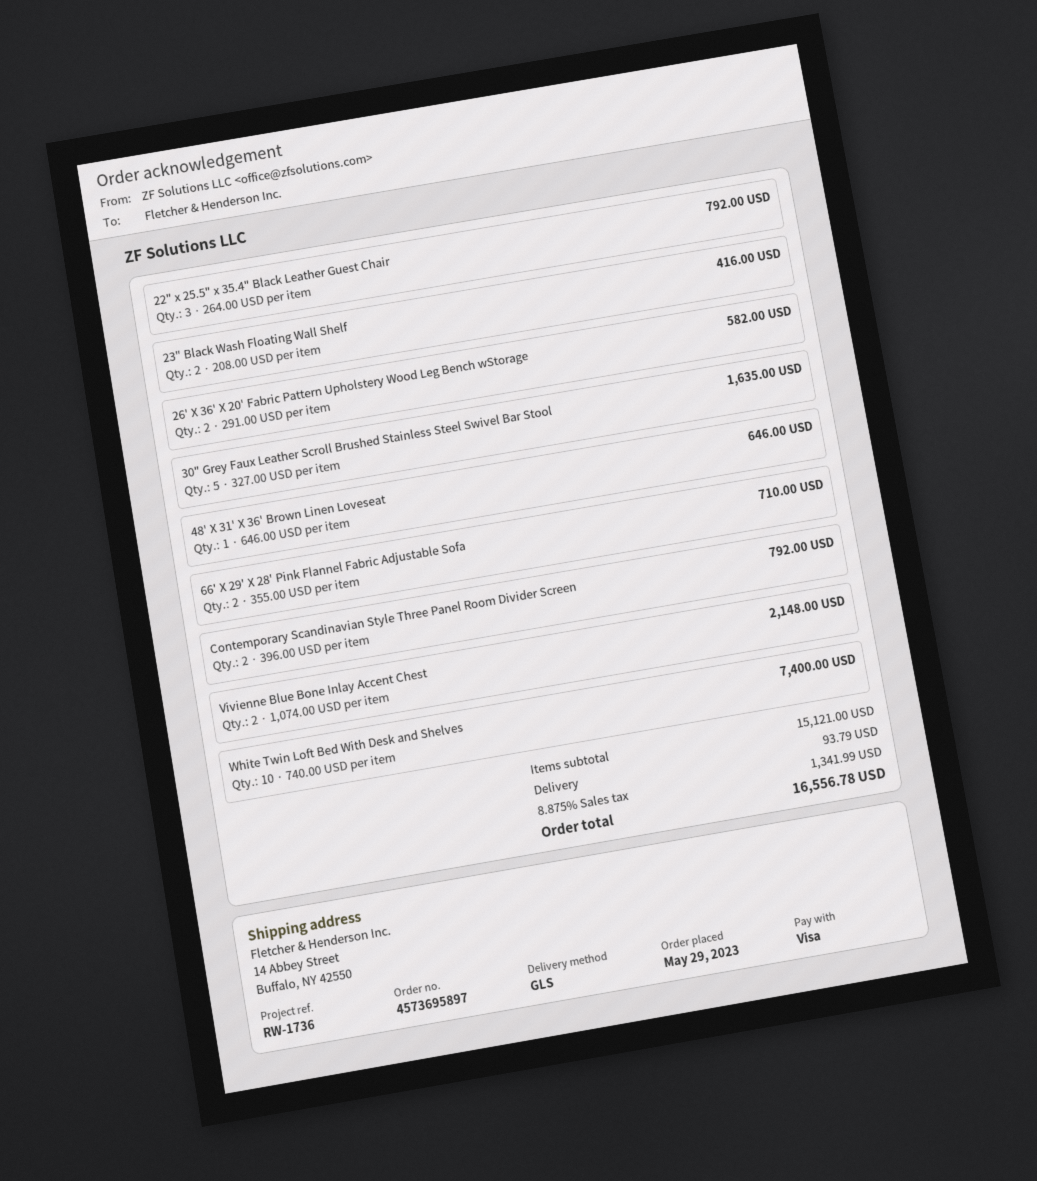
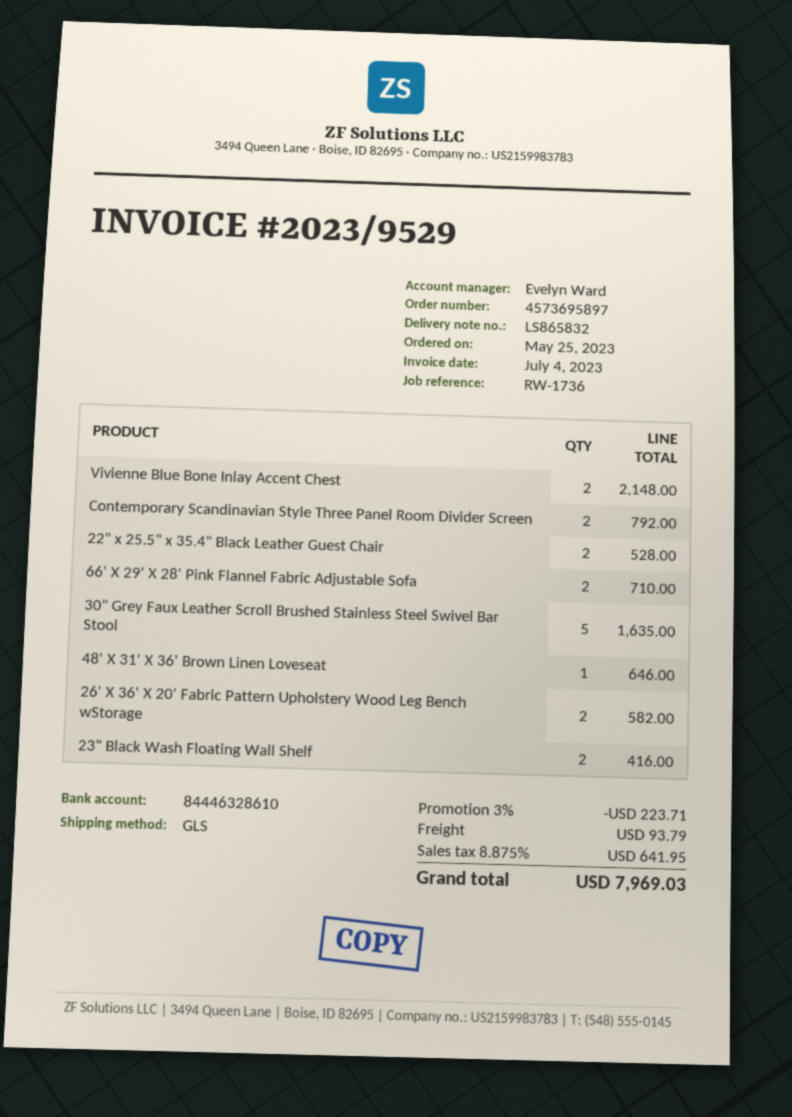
order date: 2023-05-29 -> 2023-05-25
22" x 25.5" x 35.4" Black Leather Guest Chair: 3 for 792.00 -> 2 for 528.00
White Twin Loft Bed With Desk and Shelves: 10 for 7400.00 -> none
discount: none -> 3% = 223.71
tax: 8.875% = 1341.99 -> 8.875% = 641.95
total: 16556.78 -> 7969.03

